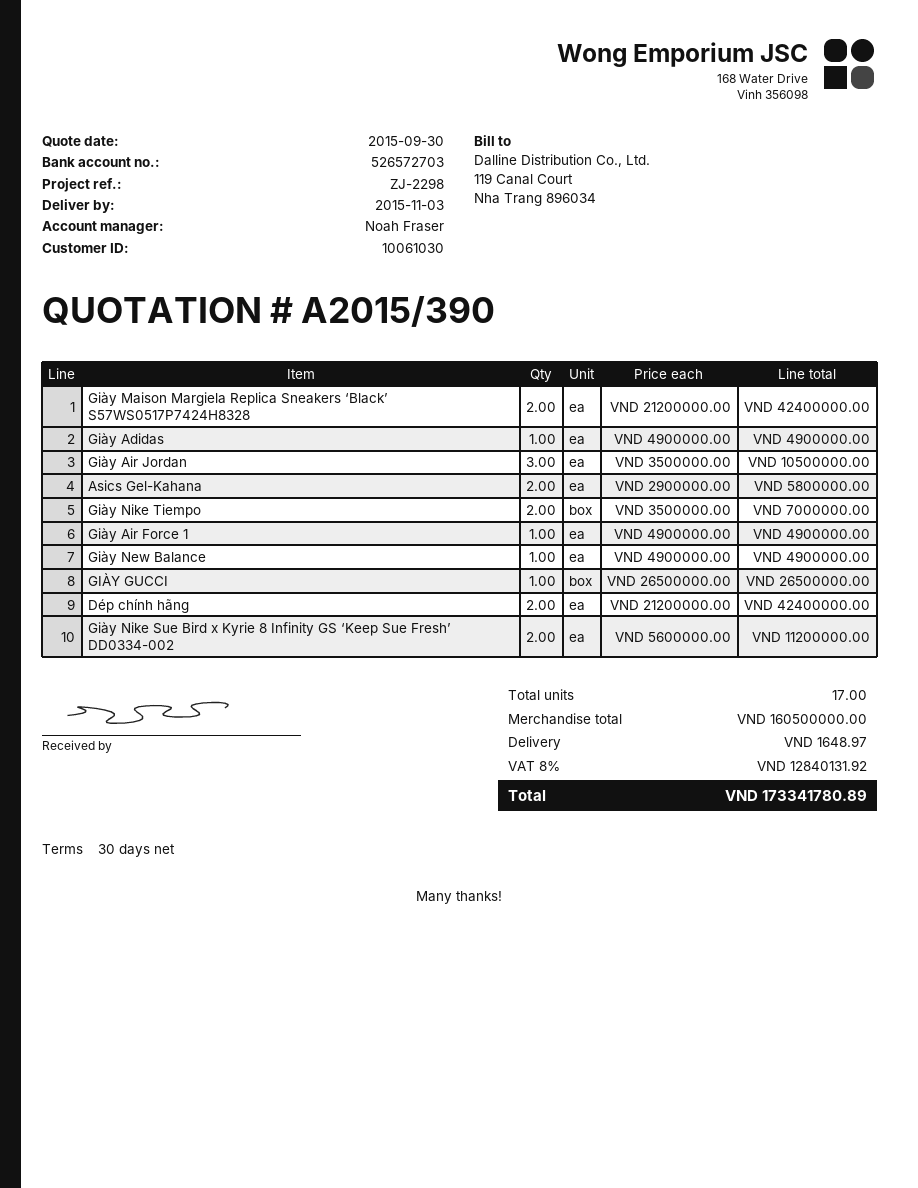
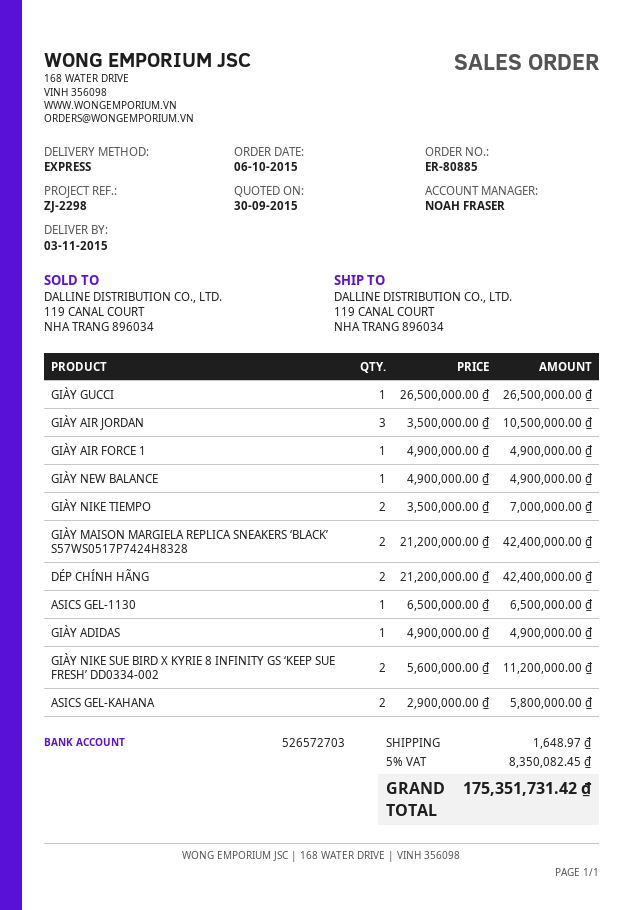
ASICS GEL-1130: none -> 1 x 6500000.00 = 6500000.00
tax: 8% = 12840131.92 -> 5% = 8350082.45
total: 173341780.89 -> 175351731.42

